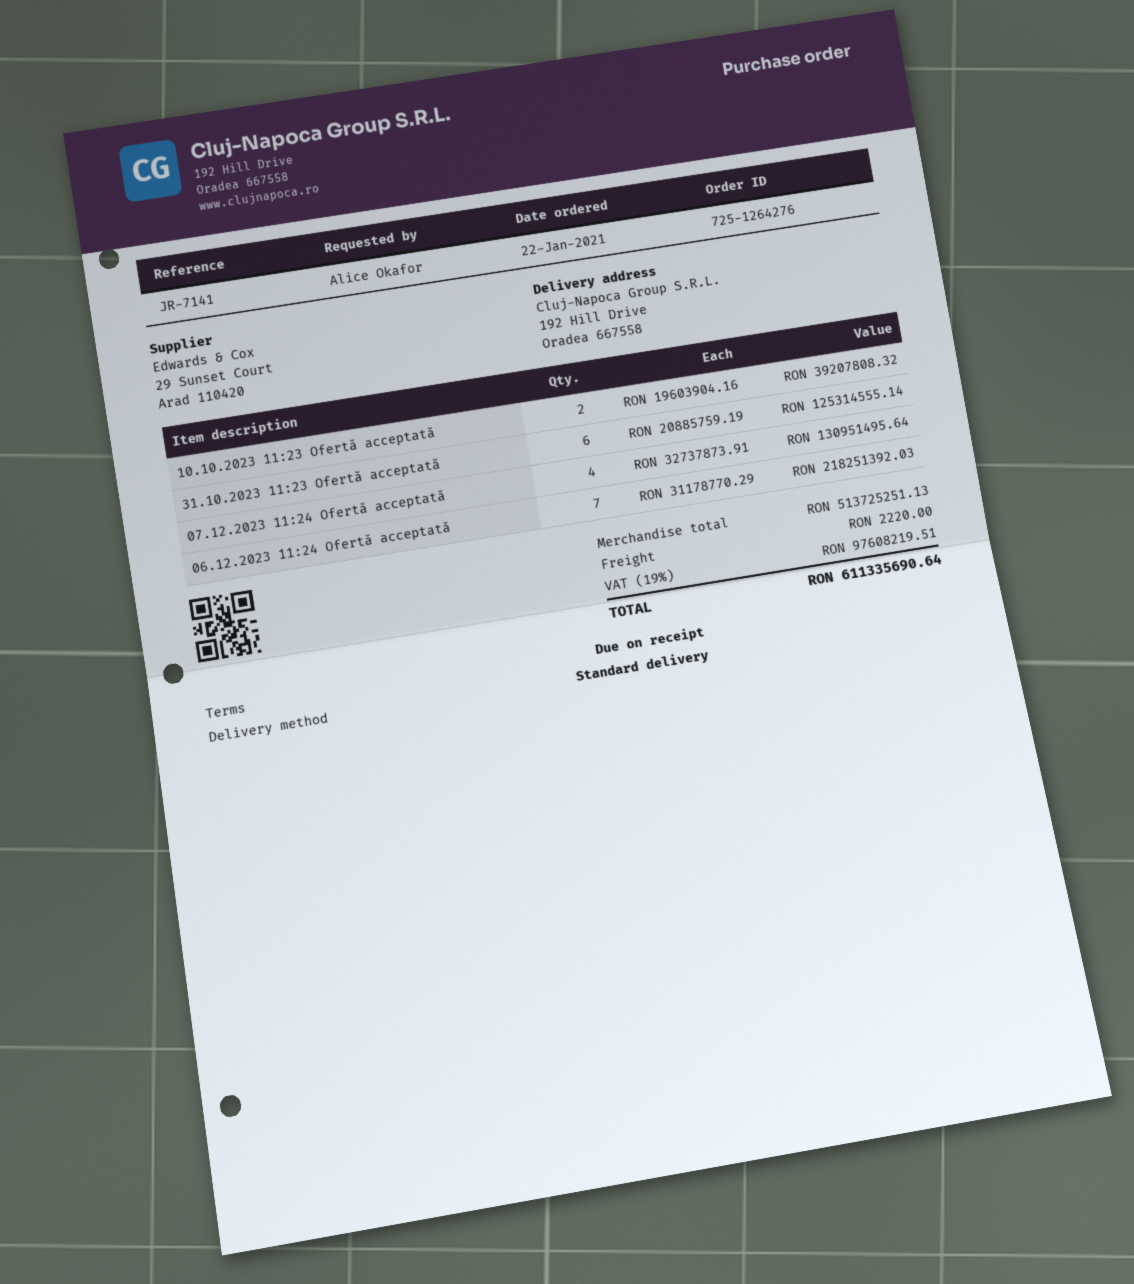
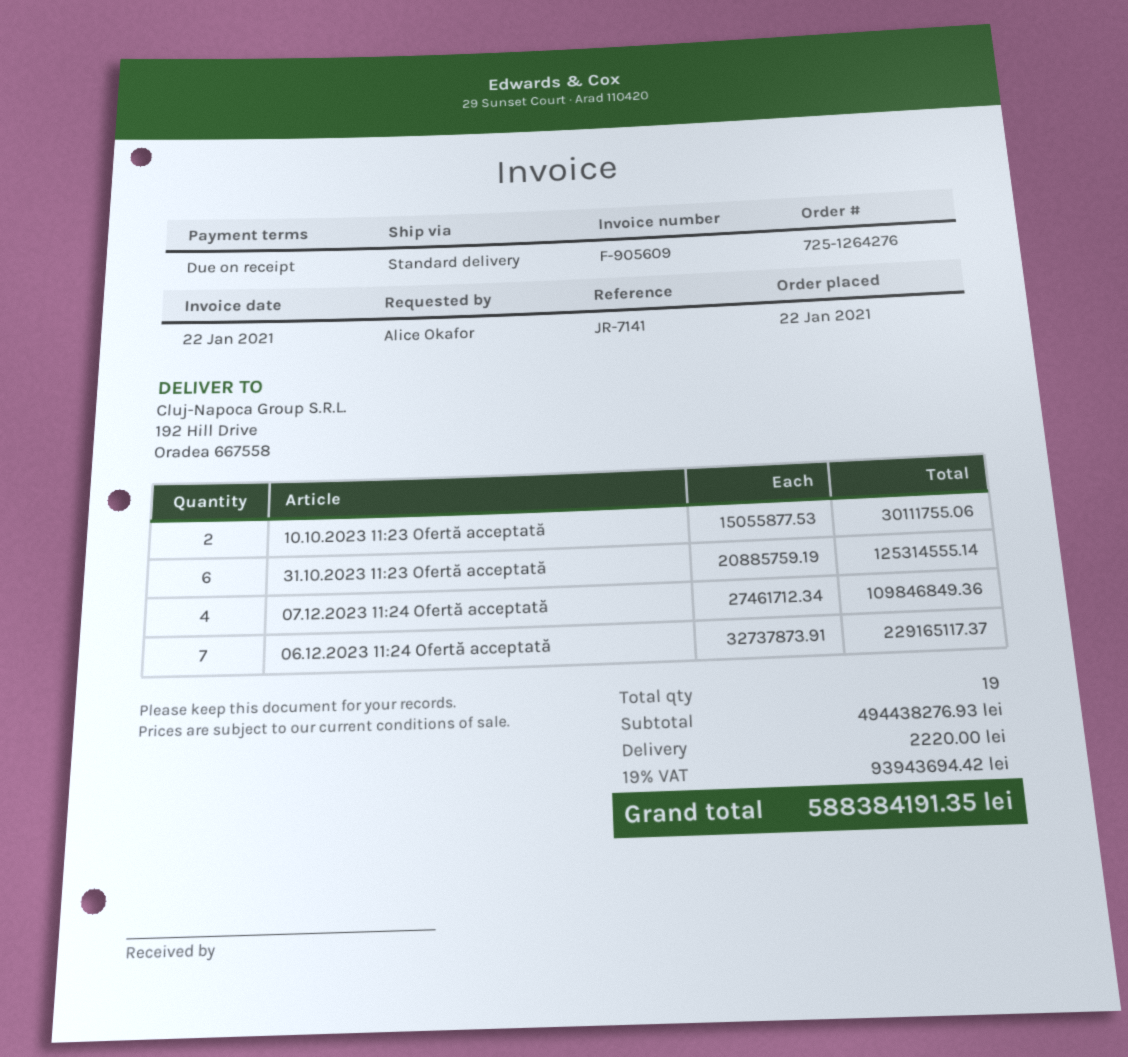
10.10.2023 11:23 Ofertă acceptată: 2 x 19603904.16 = 39207808.32 -> 2 x 15055877.53 = 30111755.06
07.12.2023 11:24 Ofertă acceptată: 4 x 32737873.91 = 130951495.64 -> 4 x 27461712.34 = 109846849.36
06.12.2023 11:24 Ofertă acceptată: 7 x 31178770.29 = 218251392.03 -> 7 x 32737873.91 = 229165117.37
subtotal: 513725251.13 -> 494438276.93
tax: 19% = 97608219.51 -> 19% = 93943694.42
total: 611335690.64 -> 588384191.35

